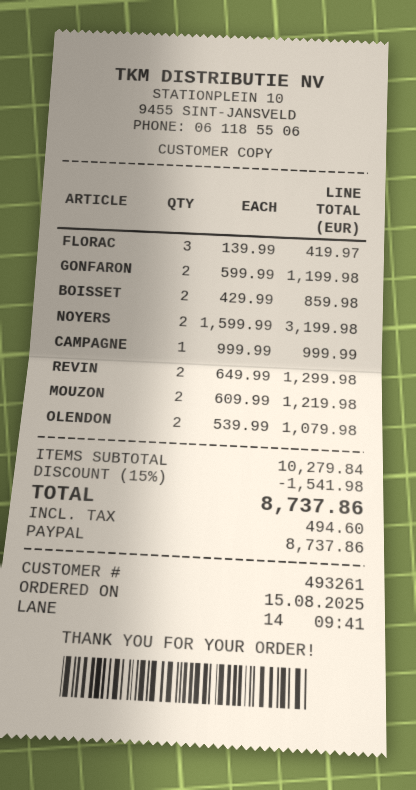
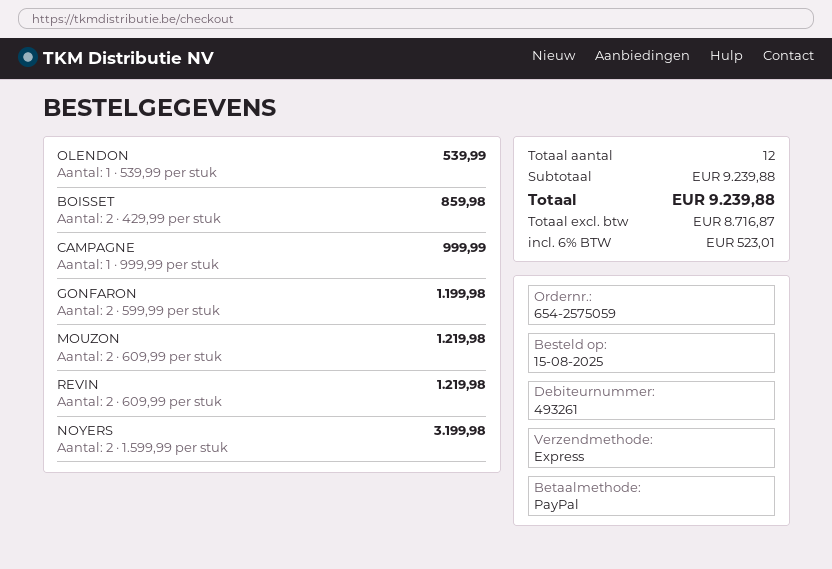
FLORAC: 3 x 139.99 = 419.97 -> none
REVIN: 2 x 649.99 = 1299.98 -> 2 x 609.99 = 1219.98
OLENDON: 2 x 539.99 = 1079.98 -> 1 x 539.99 = 539.99
subtotal: 10279.84 -> 9239.88
discount: 15% = 1541.98 -> none
tax: 494.60 -> 523.01
total: 8737.86 -> 9239.88

